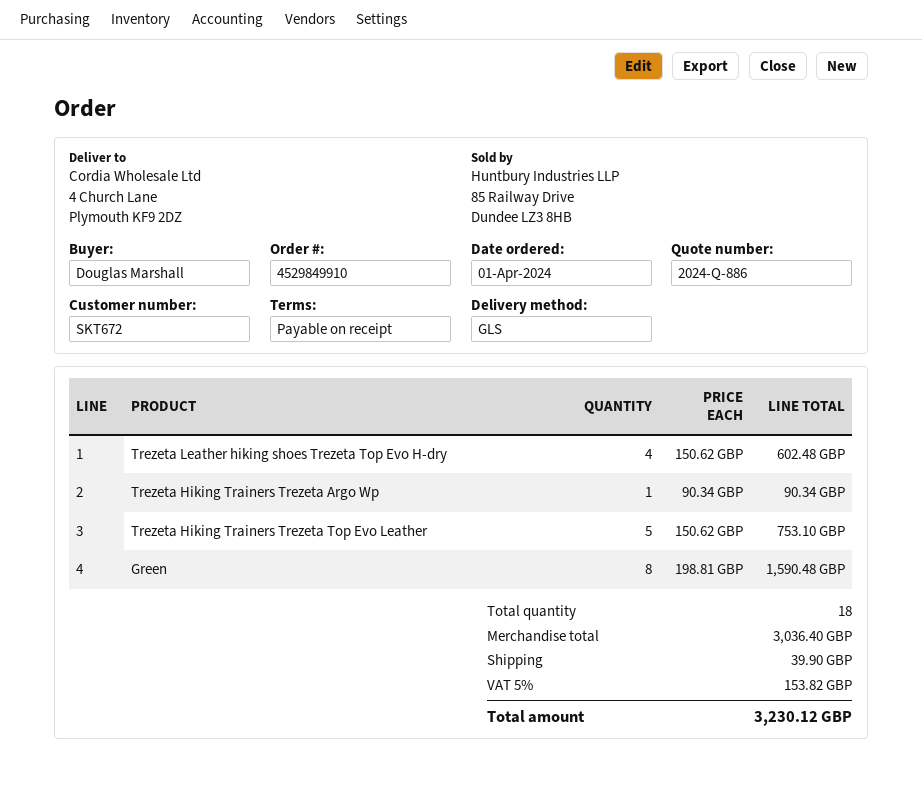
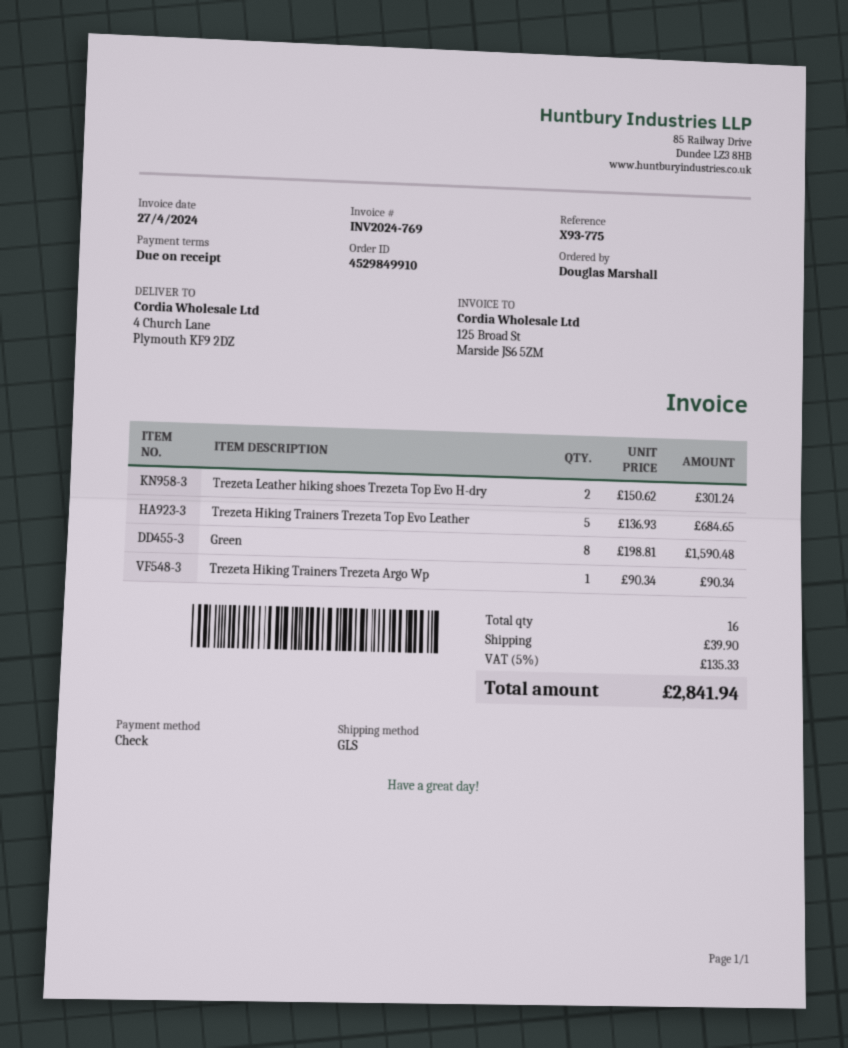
Trezeta Leather hiking shoes Trezeta Top Evo H-dry: 4 x 150.62 = 602.48 -> 2 x 150.62 = 301.24
Trezeta Hiking Trainers Trezeta Top Evo Leather: 5 x 150.62 = 753.10 -> 5 x 136.93 = 684.65
total quantity: 18 -> 16
tax: 5% = 153.82 -> 5% = 135.33
total: 3230.12 -> 2841.94

